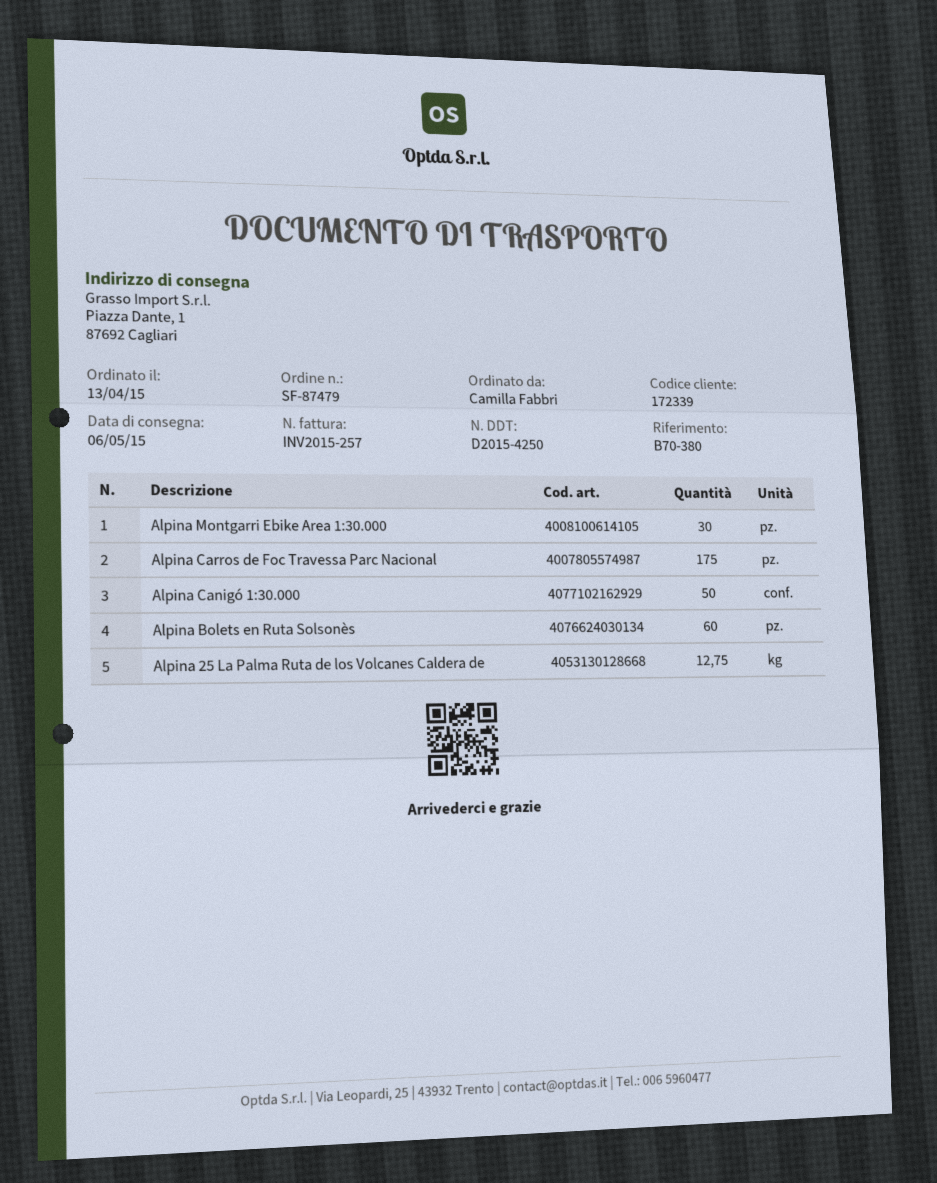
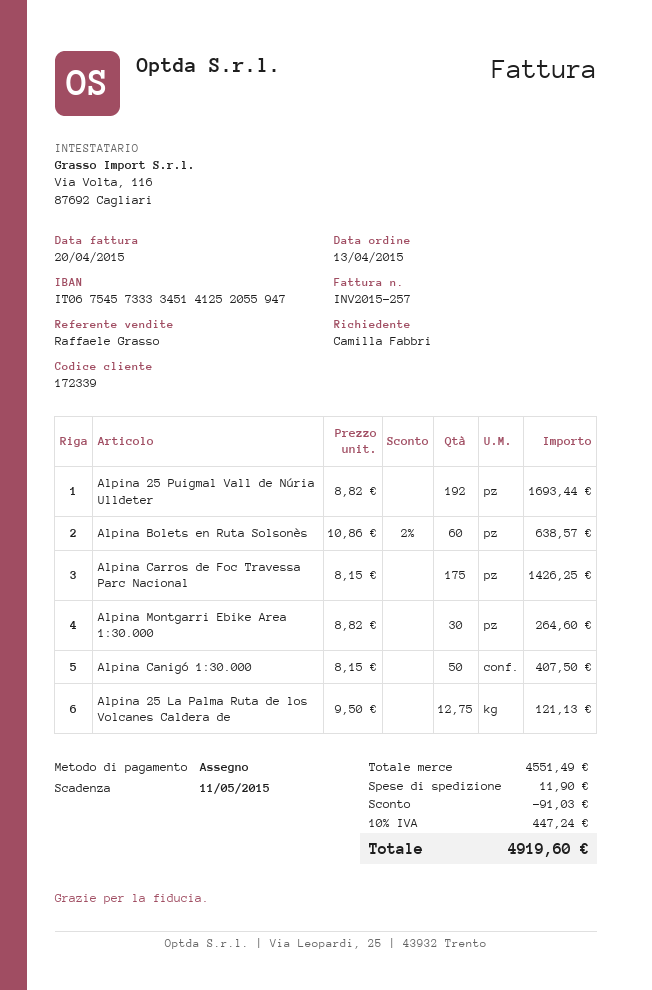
Alpina 25 Puigmal Vall de Núria Ulldeter: none -> 192

